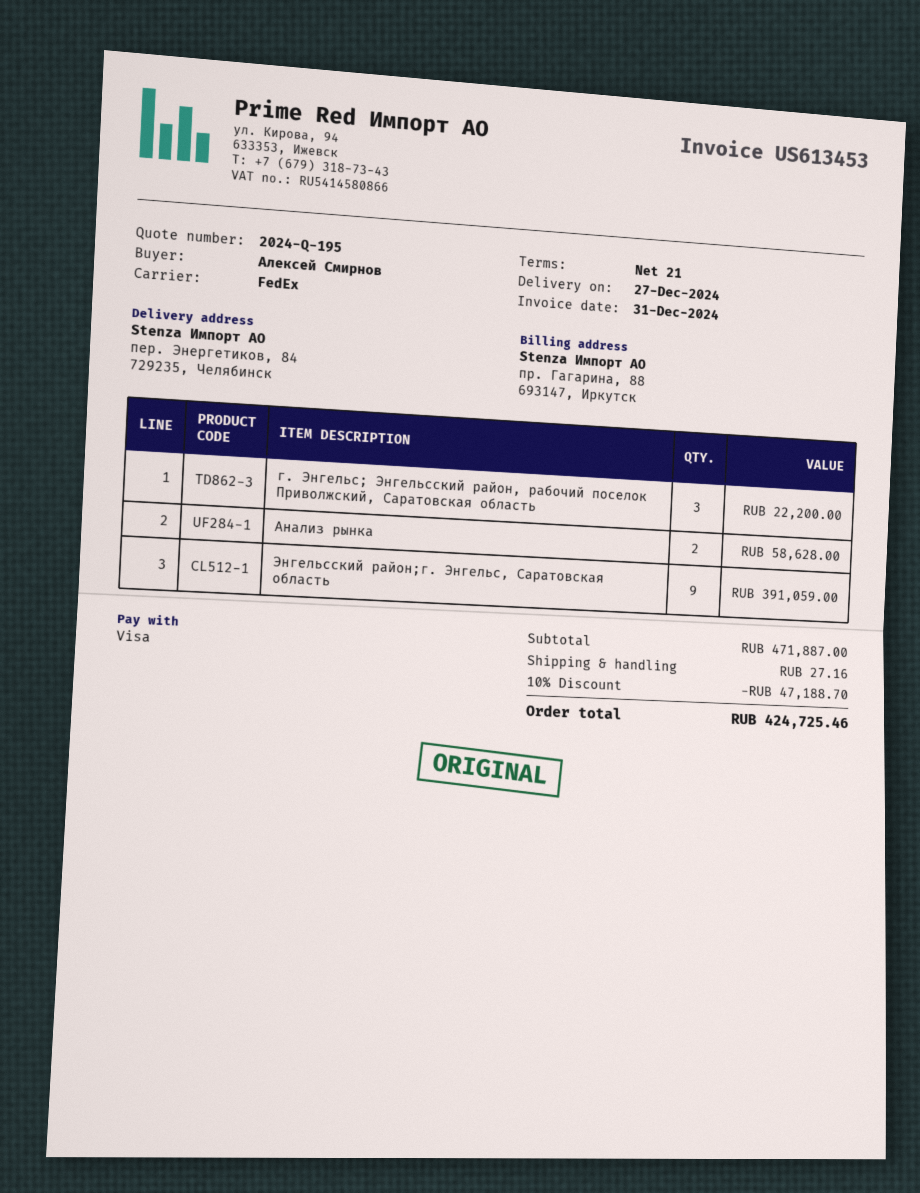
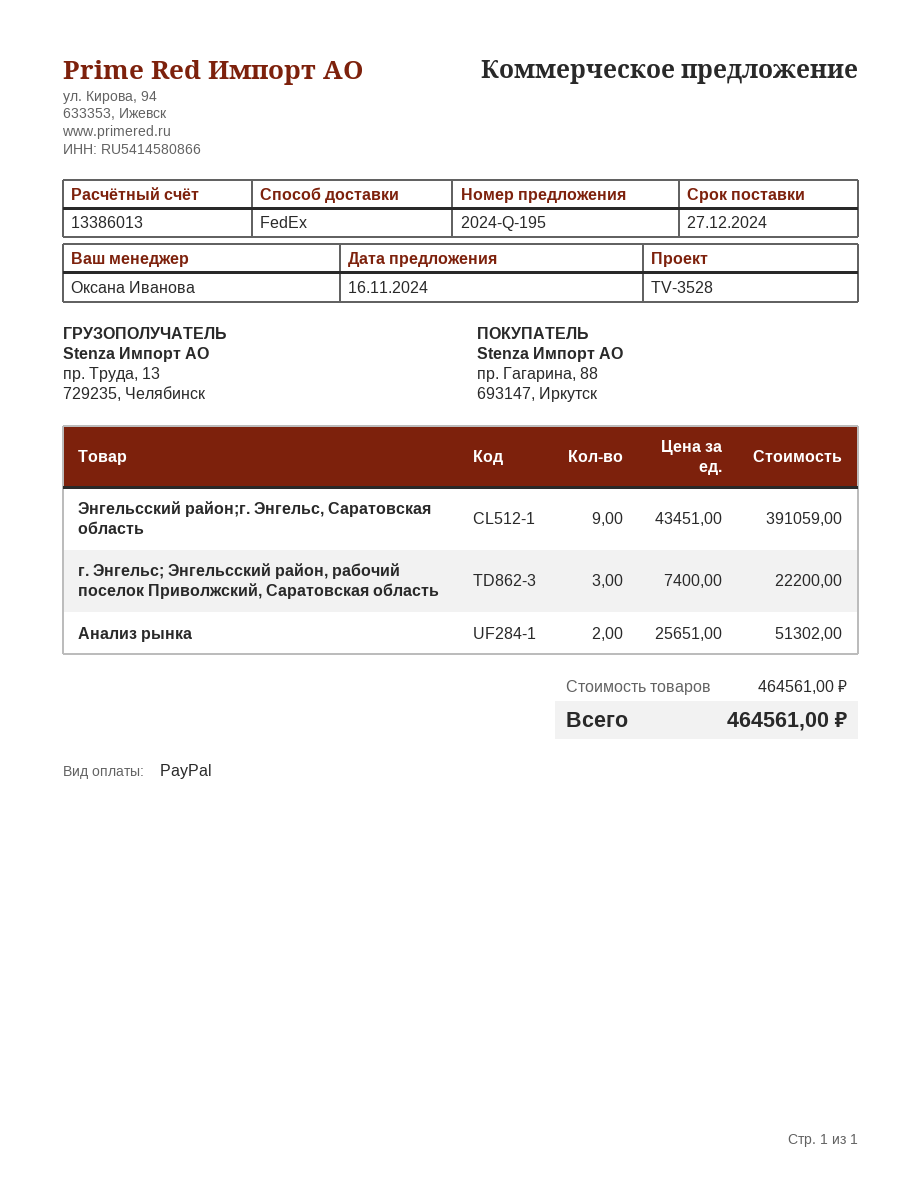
payment method: Visa -> PayPal
ship to: пер. Энергетиков, 84, 729235, Челябинск -> пр. Труда, 13, 729235, Челябинск
Анализ рынка: 2 for 58628.00 -> 2 for 51302.00
subtotal: 471887.00 -> 464561.00
discount: 10% = 47188.70 -> none
shipping: 27.16 -> none
total: 424725.46 -> 464561.00

